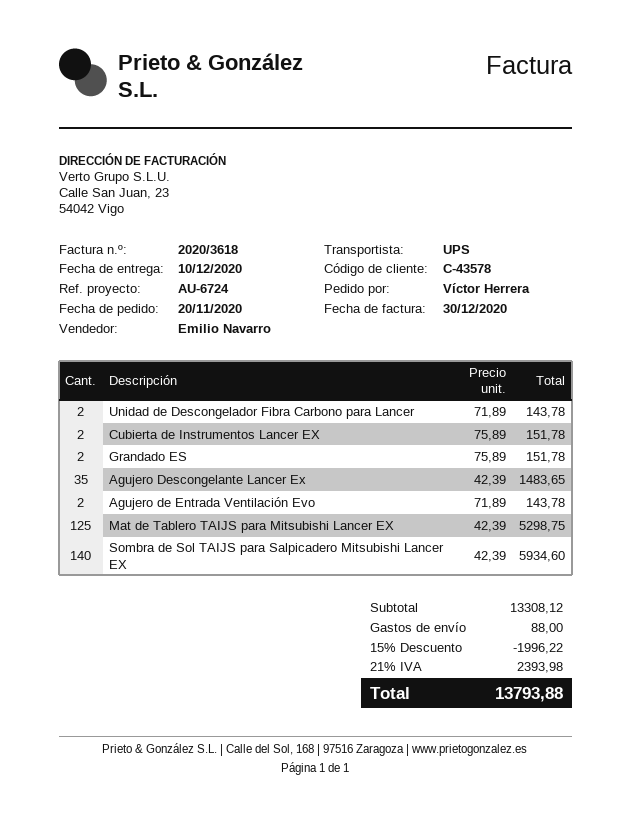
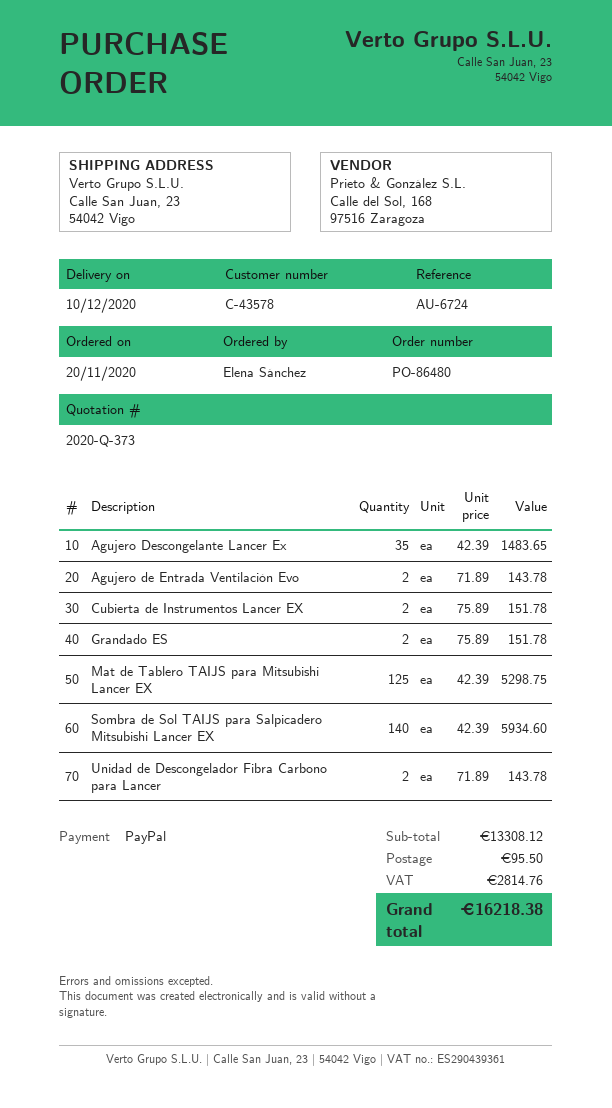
ordered by: Víctor Herrera -> Elena Sánchez
discount: 15% = 1996.22 -> none
shipping: 88.00 -> 95.50
tax: 2393.98 -> 2814.76
total: 13793.88 -> 16218.38

